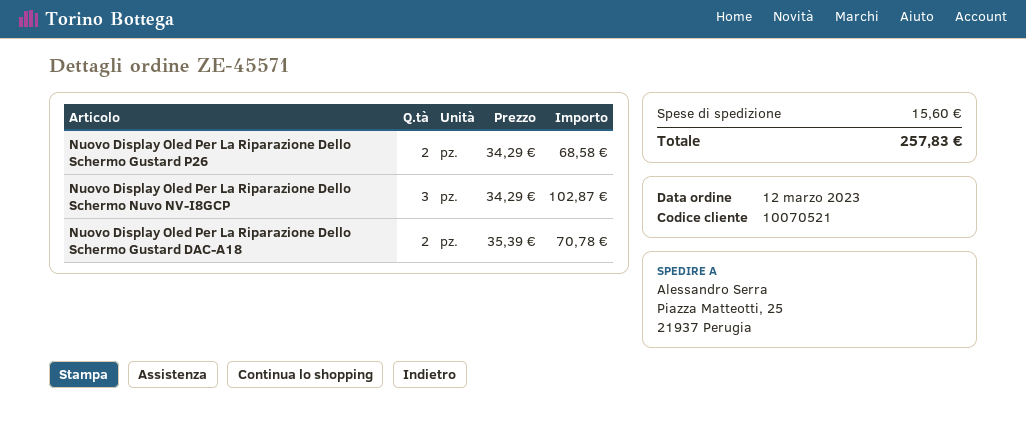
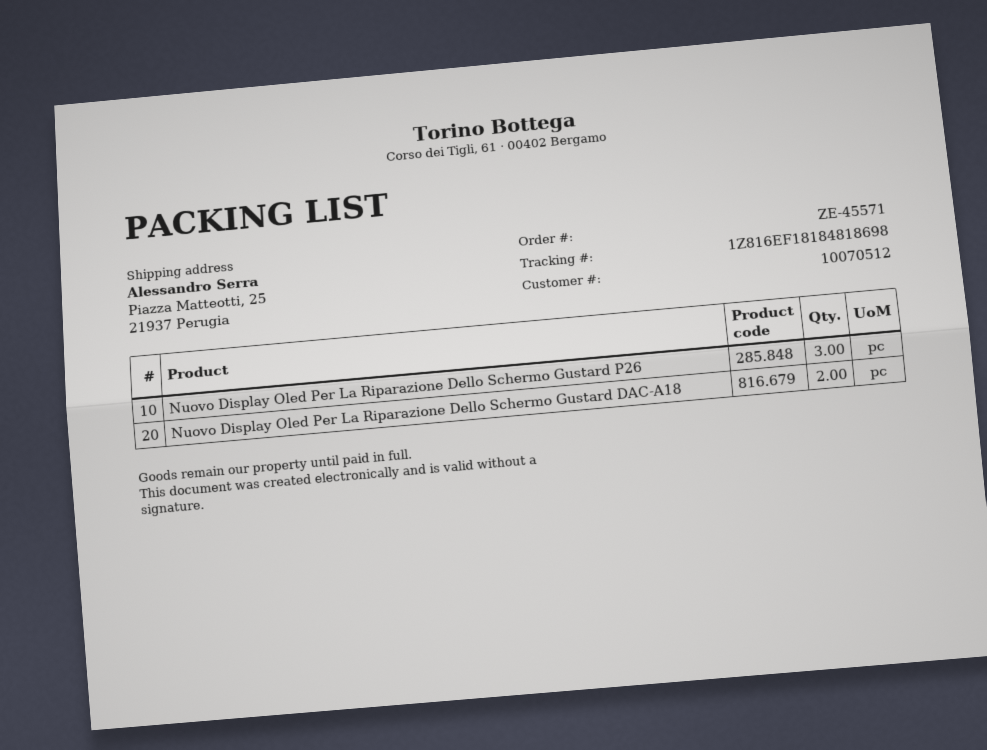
customer number: 10070521 -> 10070512
Nuovo Display Oled Per La Riparazione Dello Schermo Gustard P26: 2 -> 3
Nuovo Display Oled Per La Riparazione Dello Schermo Nuvo NV-I8GCP: 3 -> none

